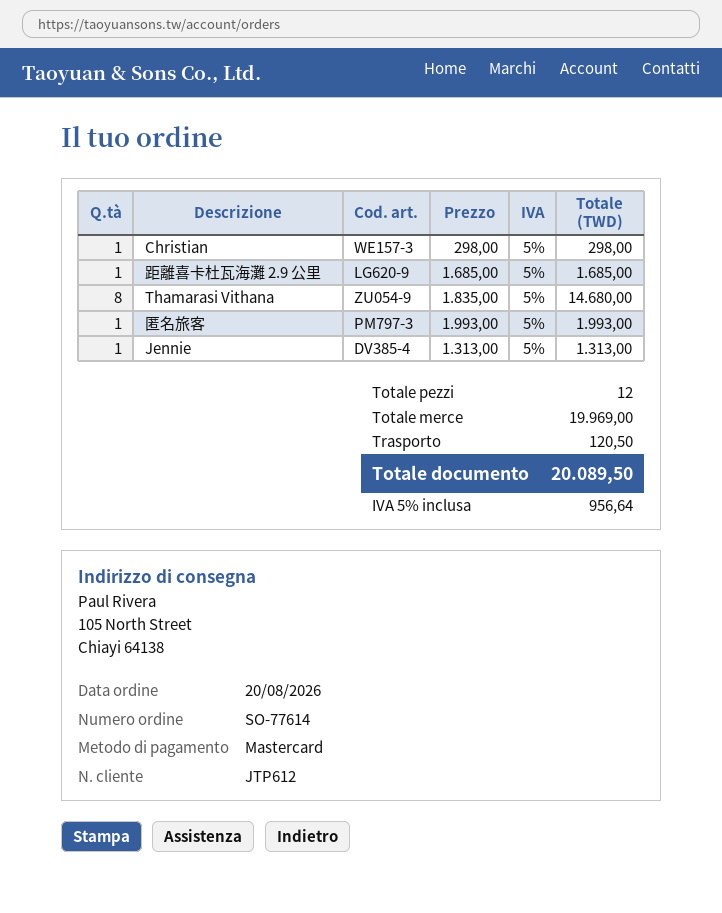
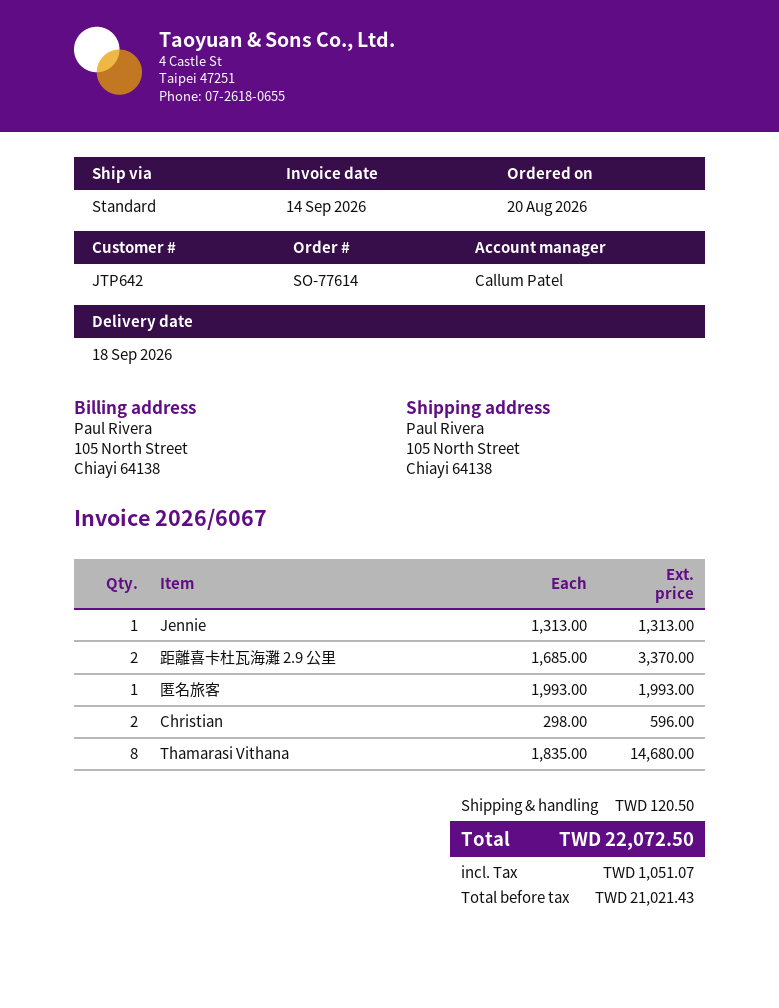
customer number: JTP612 -> JTP642
Christian: 1 x 298.00 = 298.00 -> 2 x 298.00 = 596.00
距離喜卡杜瓦海灘 2.9 公里: 1 x 1685.00 = 1685.00 -> 2 x 1685.00 = 3370.00
tax: 956.64 -> 1051.07
total: 20089.50 -> 22072.50

